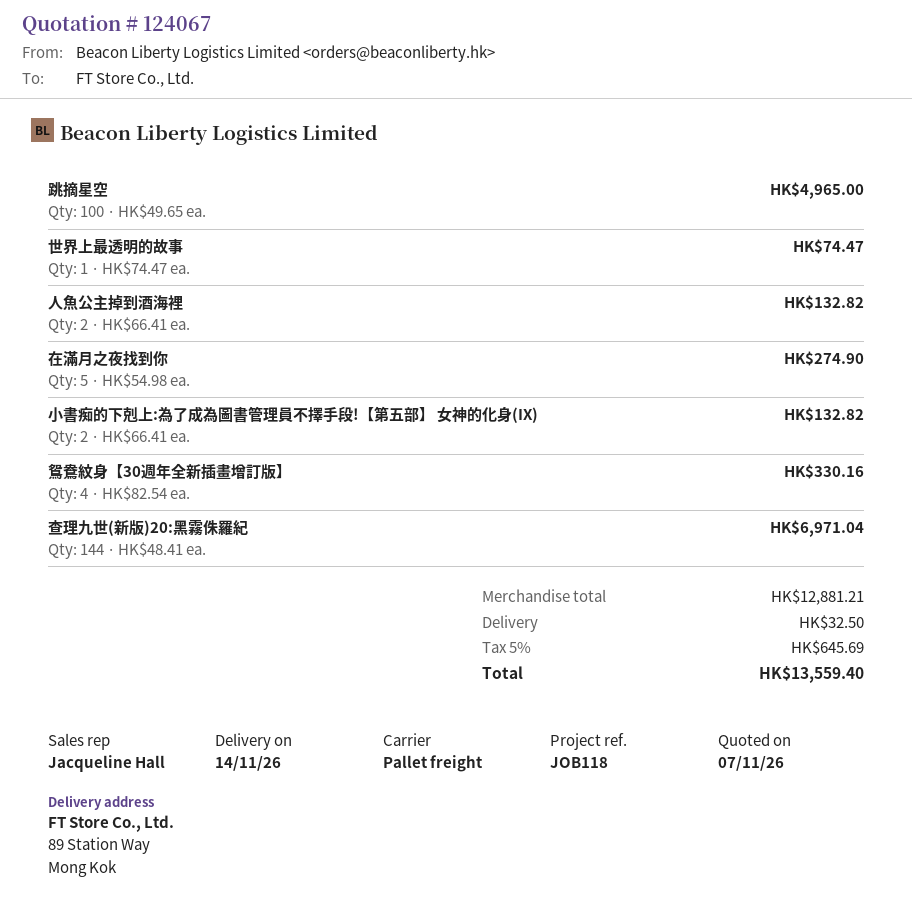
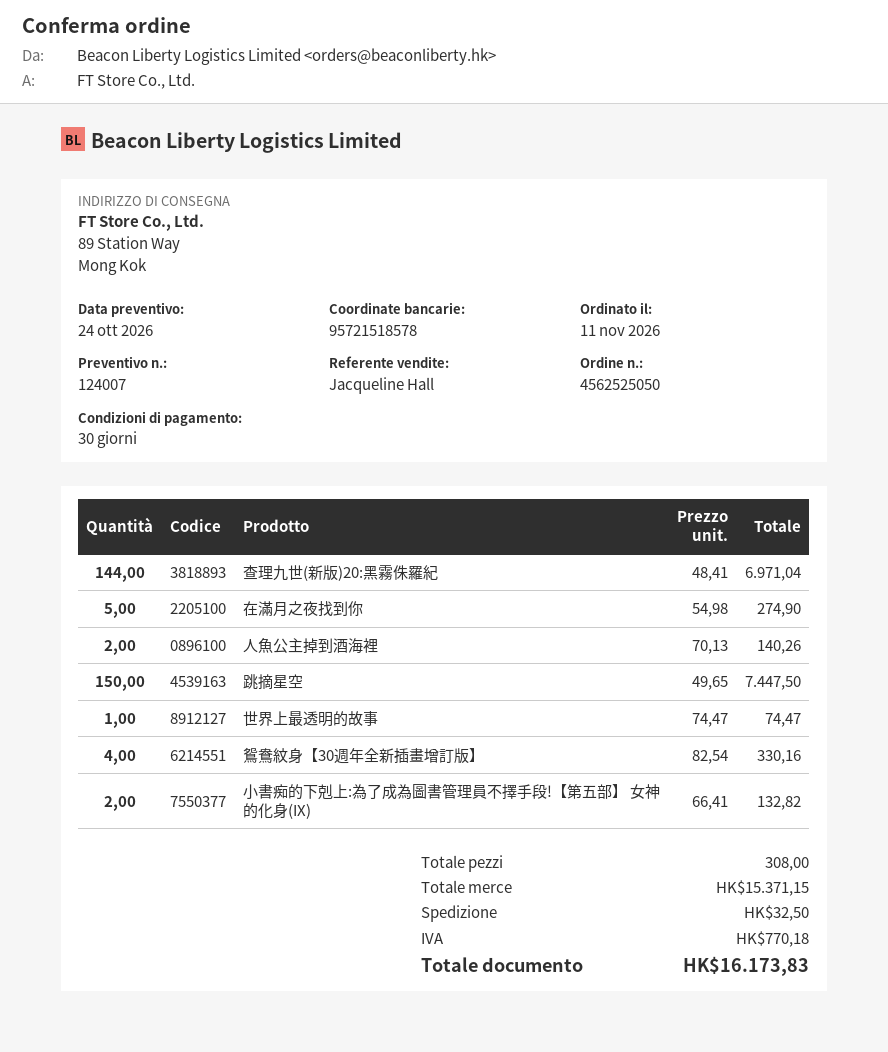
quote number: 124067 -> 124007
quote date: 2026-11-07 -> 2026-10-24
跳摘星空: 100 x 49.65 = 4965.00 -> 150 x 49.65 = 7447.50
人魚公主掉到酒海裡: 2 x 66.41 = 132.82 -> 2 x 70.13 = 140.26
subtotal: 12881.21 -> 15371.15
tax: 645.69 -> 770.18
total: 13559.40 -> 16173.83

